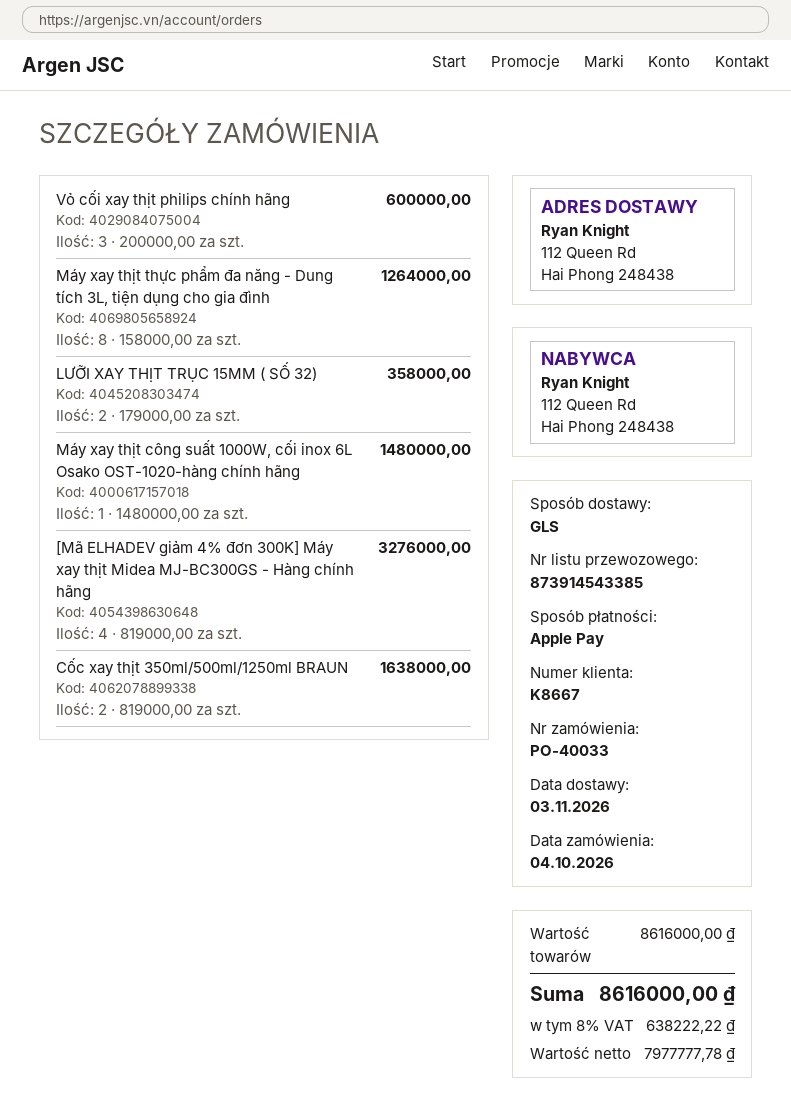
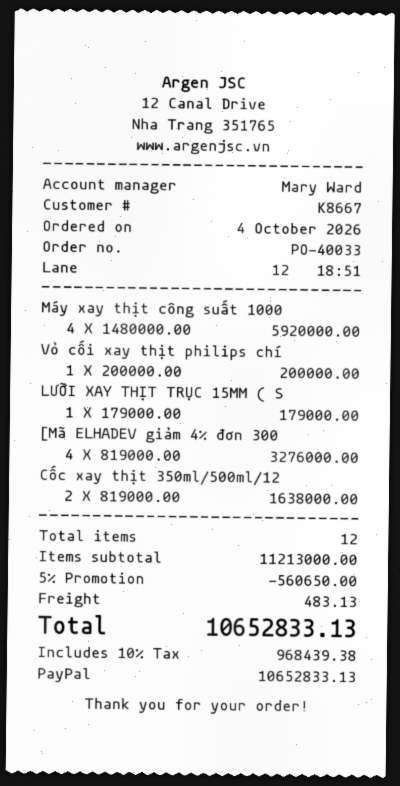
payment method: Apple Pay -> PayPal
Vỏ cối xay thịt philips chính hãng: 3 x 200000.00 = 600000.00 -> 1 x 200000.00 = 200000.00
Máy xay thịt thực phẩm đa năng - Dung tích 3L, tiện dụng cho gia đình: 8 x 158000.00 = 1264000.00 -> none
LƯỠI XAY THỊT TRỤC 15MM ( SỐ 32): 2 x 179000.00 = 358000.00 -> 1 x 179000.00 = 179000.00
Máy xay thịt công suất 1000W, cối inox 6L Osako OST-1020-hàng chính hãng: 1 x 1480000.00 = 1480000.00 -> 4 x 1480000.00 = 5920000.00
subtotal: 8616000.00 -> 11213000.00
discount: none -> 5% = 560650.00
shipping: none -> 483.13
tax: 8% = 638222.22 -> 10% = 968439.38
total: 8616000.00 -> 10652833.13

